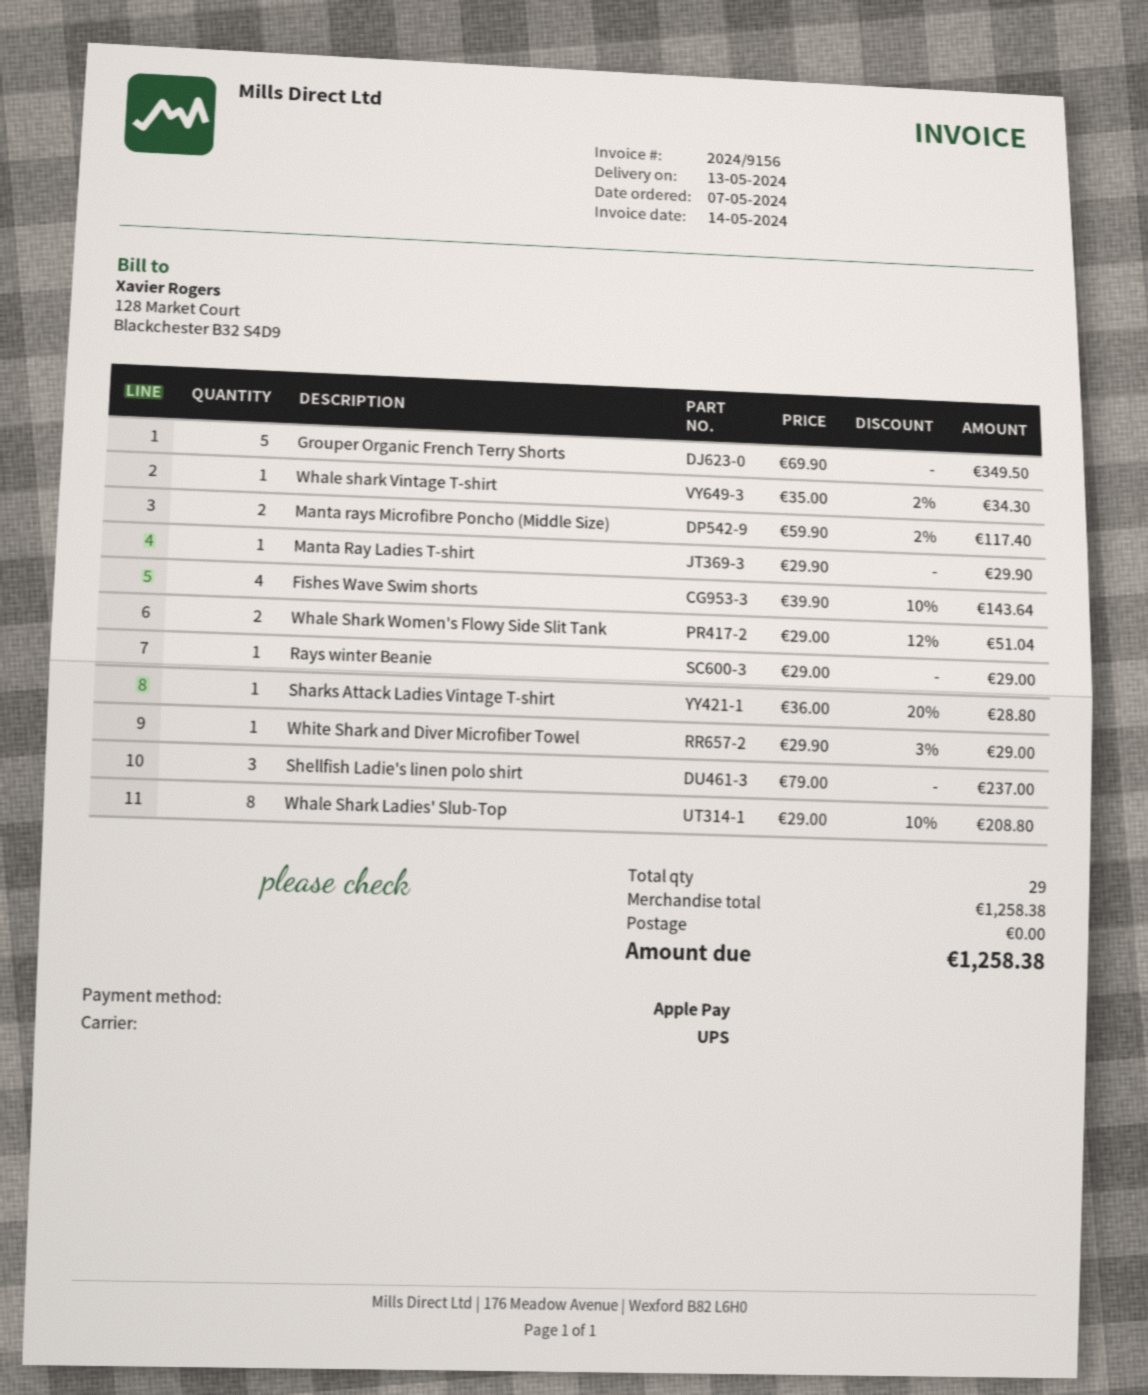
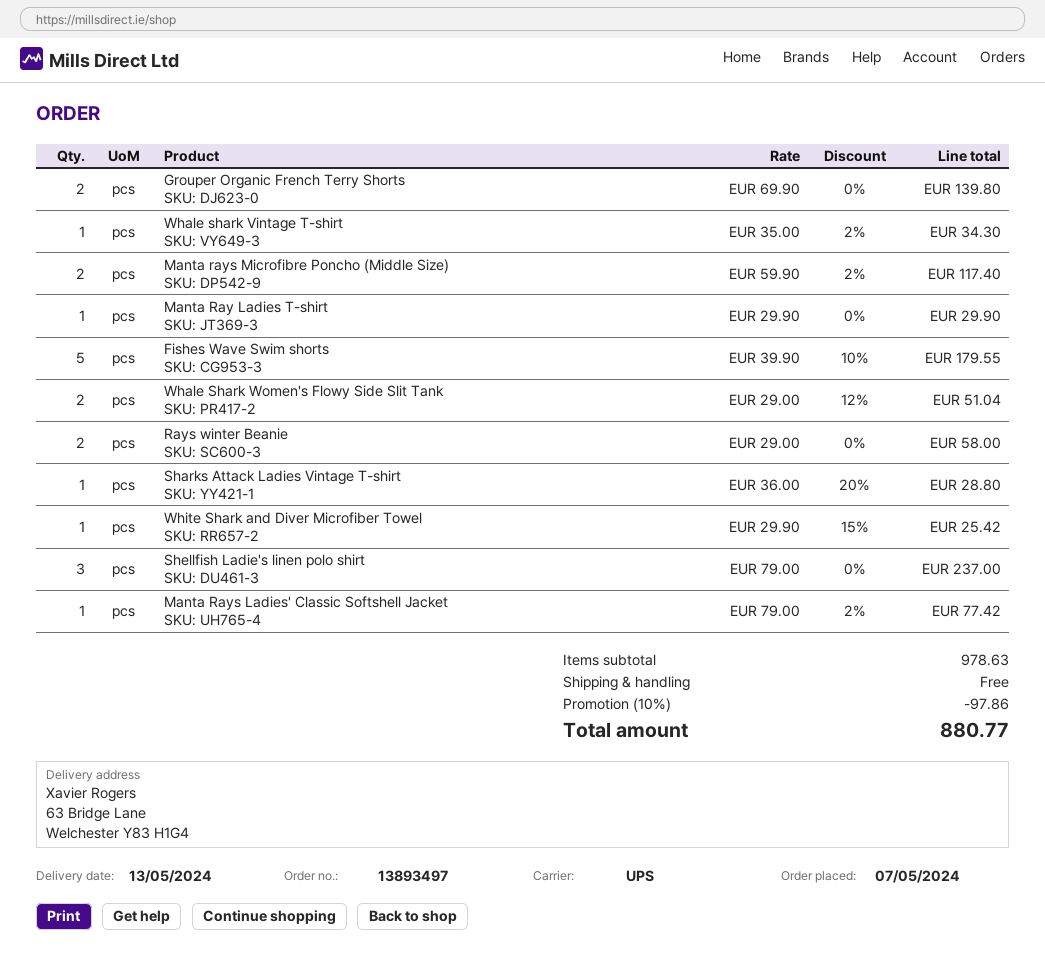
Grouper Organic French Terry Shorts: 5 x 69.90 = 349.50 -> 2 x 69.90 = 139.80
Fishes Wave Swim shorts: 4 x 39.90 - 10% = 143.64 -> 5 x 39.90 - 10% = 179.55
Rays winter Beanie: 1 x 29.00 = 29.00 -> 2 x 29.00 = 58.00
White Shark and Diver Microfiber Towel: 1 x 29.90 - 3% = 29.00 -> 1 x 29.90 - 15% = 25.42
Whale Shark Ladies' Slub-Top: 8 x 29.00 - 10% = 208.80 -> none
Manta Rays Ladies' Classic Softshell Jacket: none -> 1 x 79.00 - 2% = 77.42
subtotal: 1258.38 -> 978.63
discount: none -> 10% = 97.86
total: 1258.38 -> 880.77

